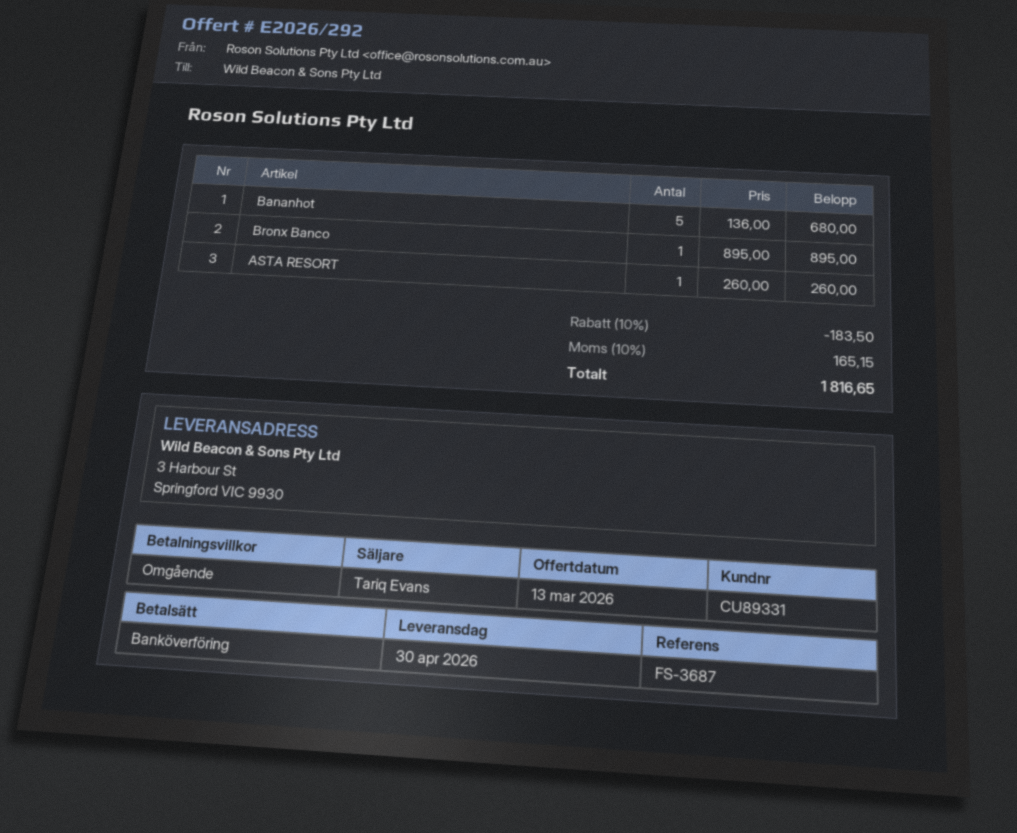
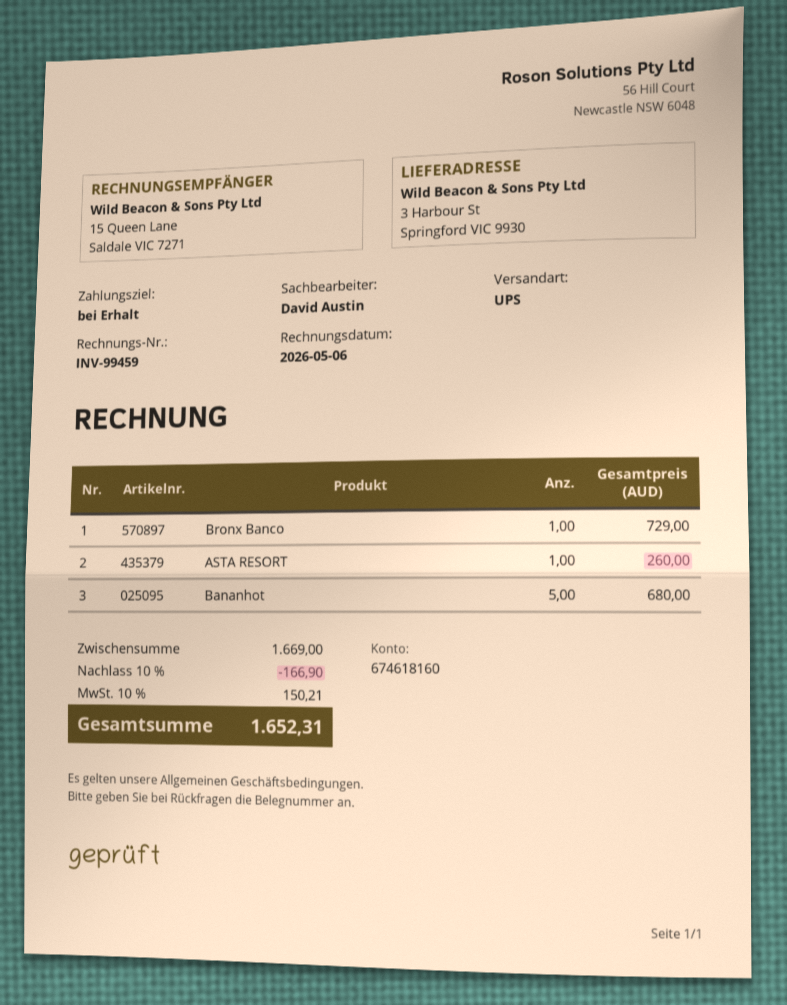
sales rep: Tariq Evans -> David Austin
Bronx Banco: 1 for 895.00 -> 1 for 729.00
discount: 10% = 183.50 -> 10% = 166.90
tax: 10% = 165.15 -> 10% = 150.21
total: 1816.65 -> 1652.31

